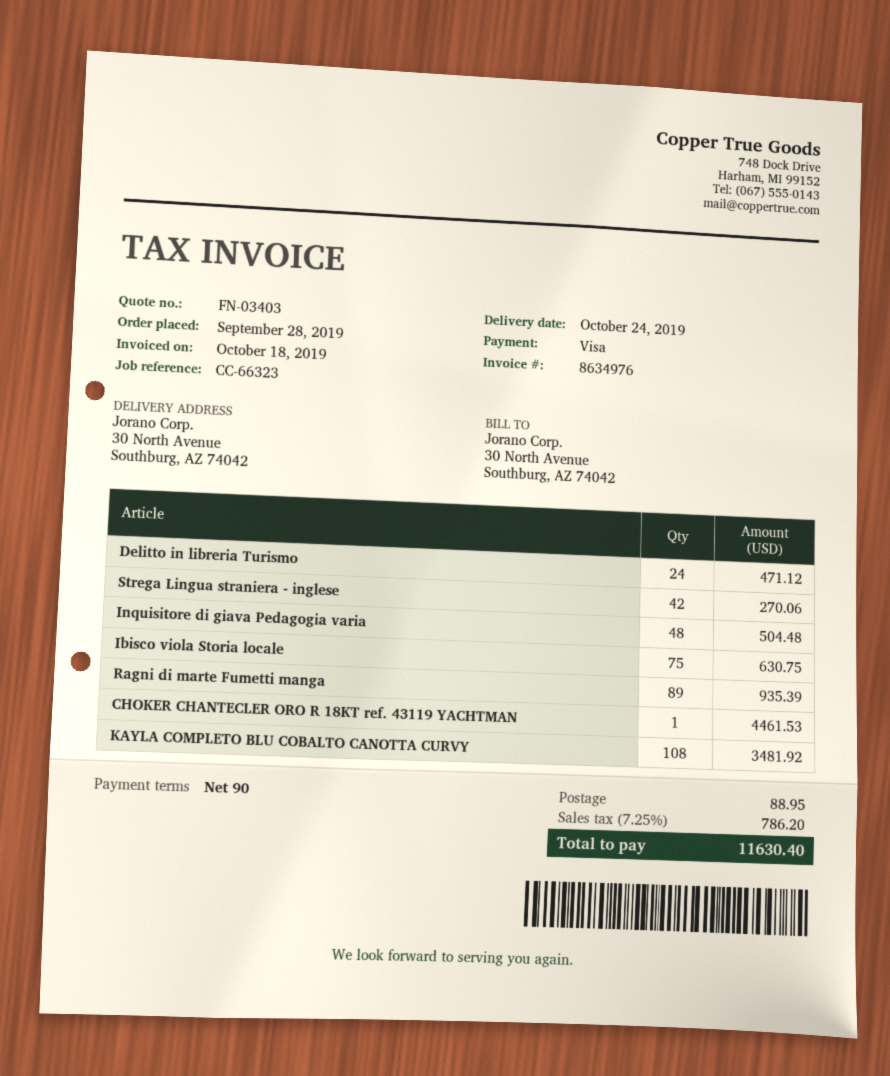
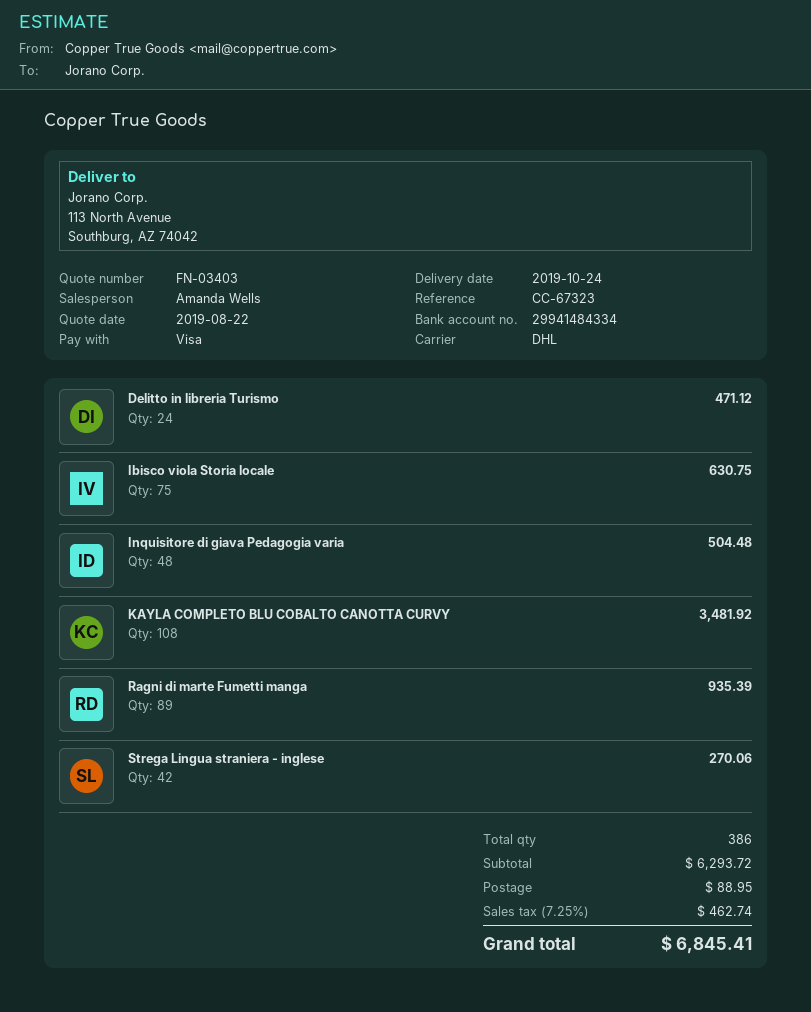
reference: CC-66323 -> CC-67323
ship to: 30 North Avenue, Southburg, AZ 74042 -> 113 North Avenue, Southburg, AZ 74042
CHOKER CHANTECLER ORO R 18KT ref. 43119 YACHTMAN: 1 for 4461.53 -> none
tax: 7.25% = 786.20 -> 7.25% = 462.74
total: 11630.40 -> 6845.41

